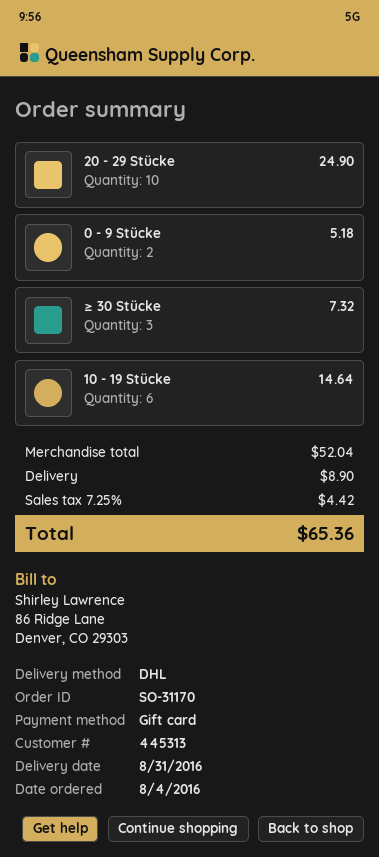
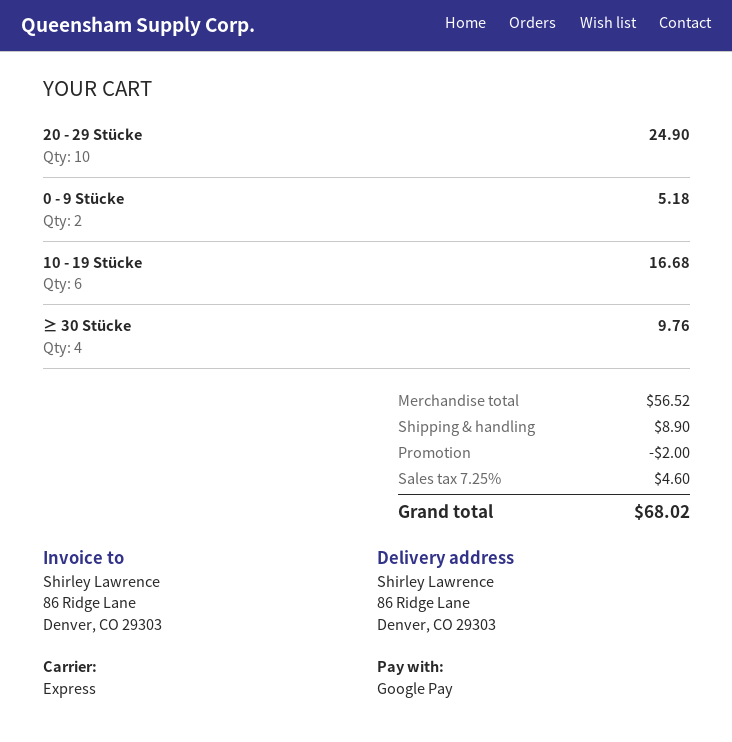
payment method: gift card -> Google Pay
shipping method: DHL -> express
≥ 30 Stücke: 3 for 7.32 -> 4 for 9.76
10 - 19 Stücke: 6 for 14.64 -> 6 for 16.68
subtotal: 52.04 -> 56.52
discount: none -> 2.00
tax: 7.25% = 4.42 -> 7.25% = 4.60
total: 65.36 -> 68.02

